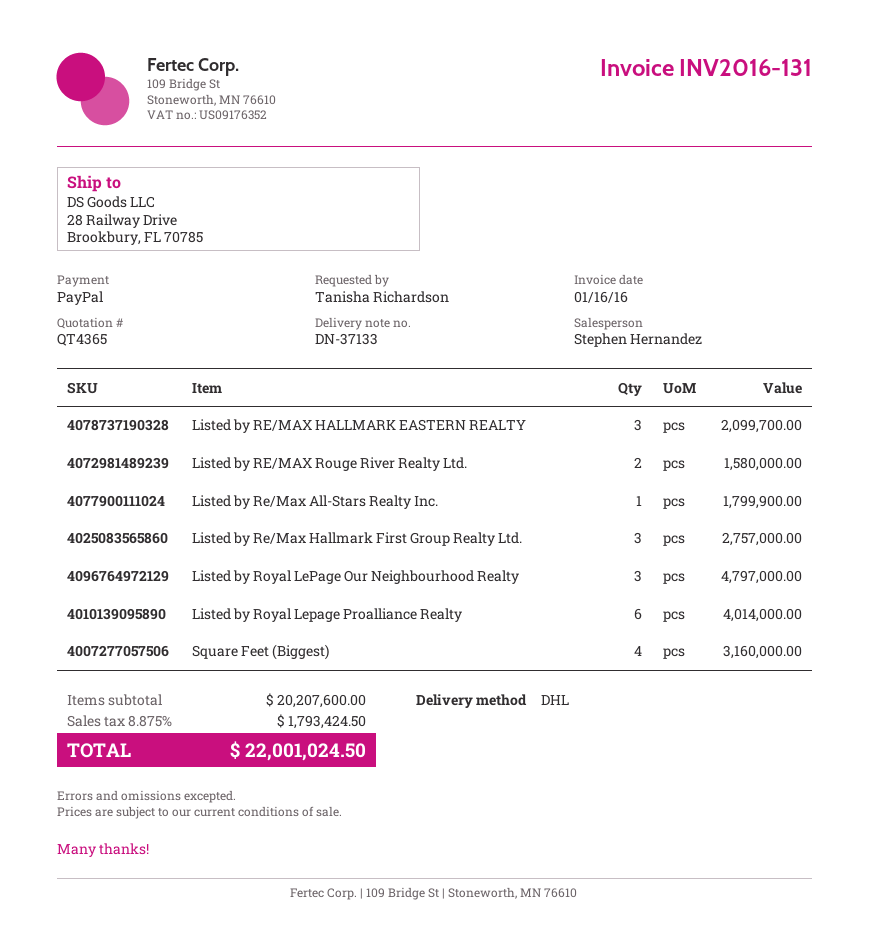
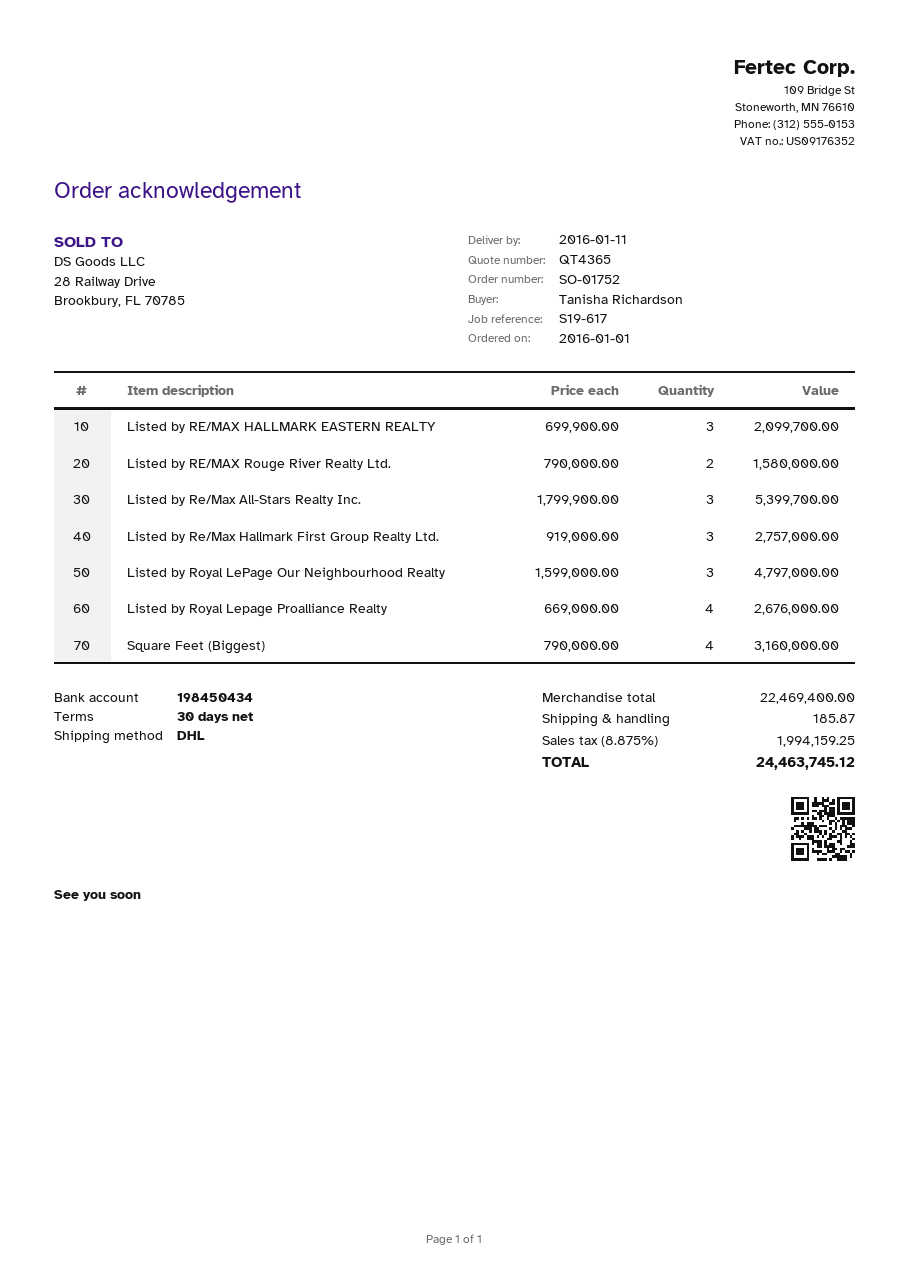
Listed by Re/Max All-Stars Realty Inc.: 1 for 1799900.00 -> 3 for 5399700.00
Listed by Royal Lepage Proalliance Realty: 6 for 4014000.00 -> 4 for 2676000.00
subtotal: 20207600.00 -> 22469400.00
shipping: none -> 185.87
tax: 8.875% = 1793424.50 -> 8.875% = 1994159.25
total: 22001024.50 -> 24463745.12

